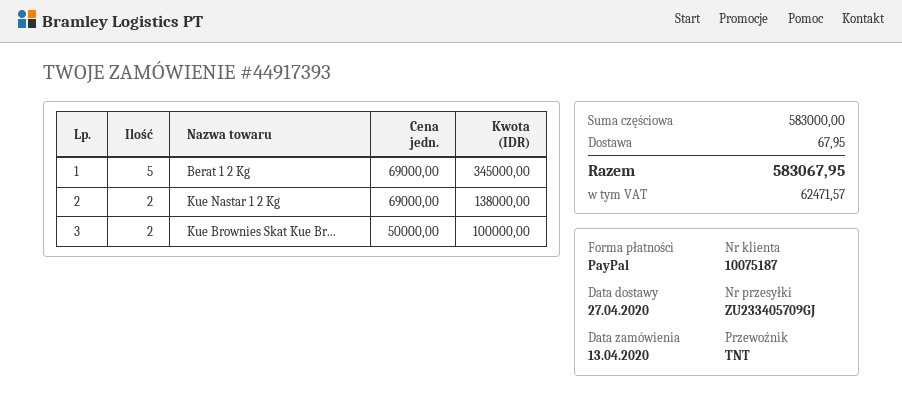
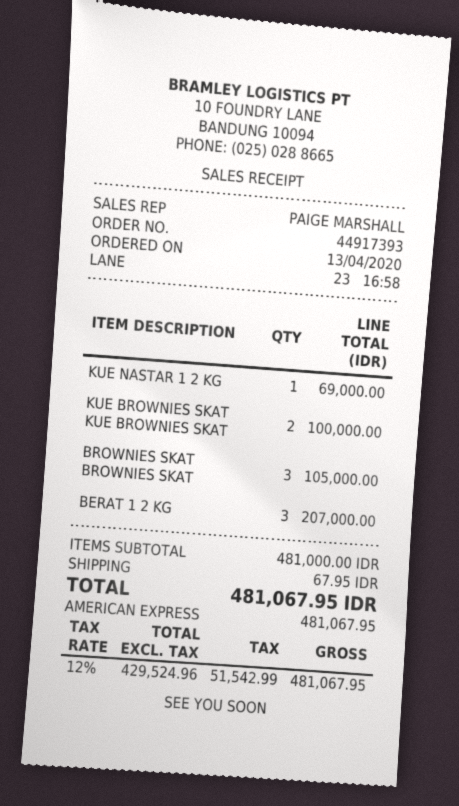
payment method: PayPal -> American Express
Berat 1 2 Kg: 5 for 345000.00 -> 3 for 207000.00
Kue Nastar 1 2 Kg: 2 for 138000.00 -> 1 for 69000.00
BROWNIES SKAT BROWNIES SKAT: none -> 3 for 105000.00
subtotal: 583000.00 -> 481000.00
tax: 62471.57 -> 51542.99
total: 583067.95 -> 481067.95

